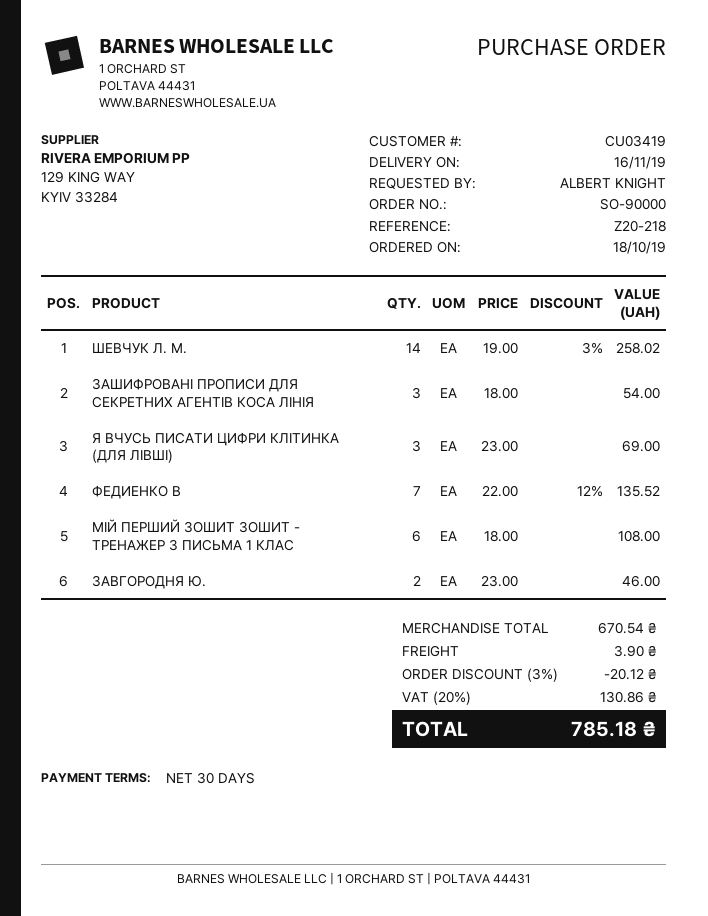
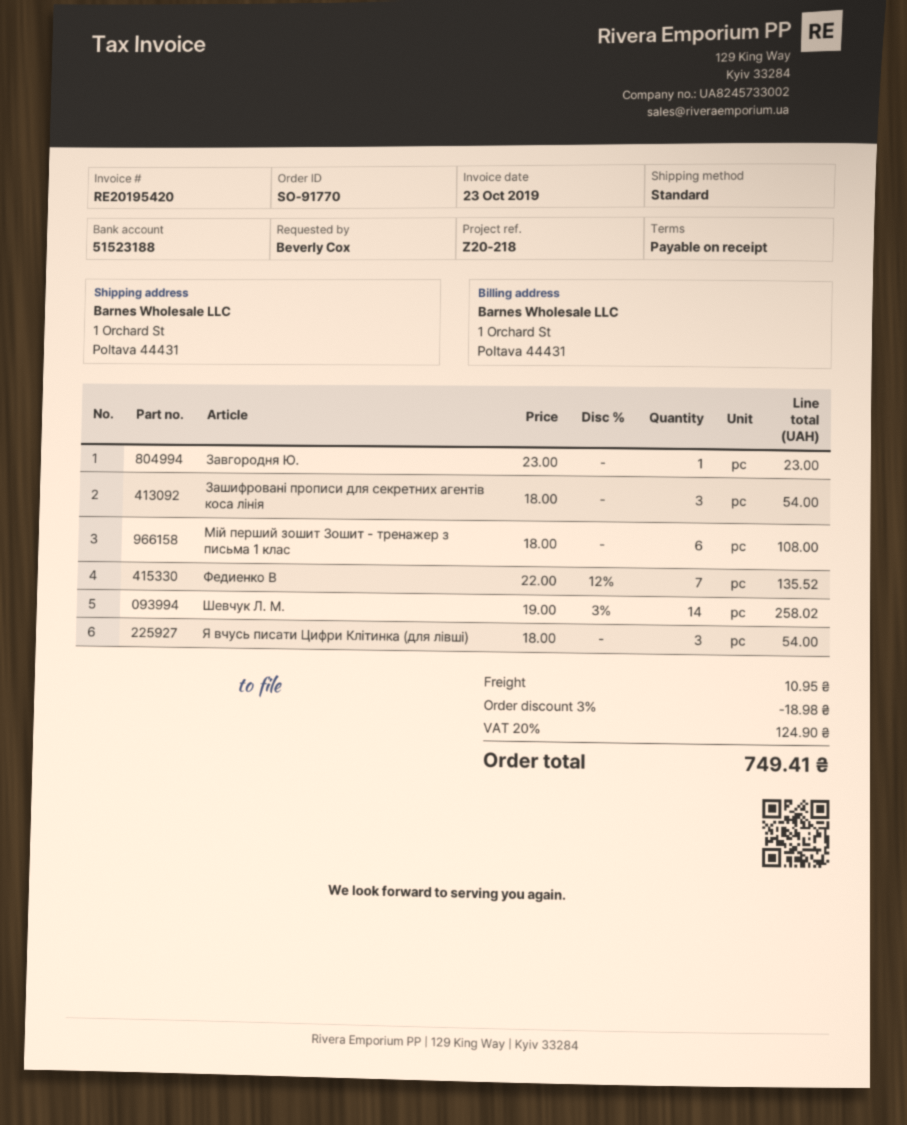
order number: SO-90000 -> SO-91770
payment terms: 30 days -> on receipt
ordered by: ALBERT KNIGHT -> Beverly Cox
Я ВЧУСЬ ПИСАТИ ЦИФРИ КЛІТИНКА (ДЛЯ ЛІВШІ): 3 x 23.00 = 69.00 -> 3 x 18.00 = 54.00
ЗАВГОРОДНЯ Ю.: 2 x 23.00 = 46.00 -> 1 x 23.00 = 23.00
discount: 3% = 20.12 -> 3% = 18.98
shipping: 3.90 -> 10.95
tax: 20% = 130.86 -> 20% = 124.90
total: 785.18 -> 749.41

